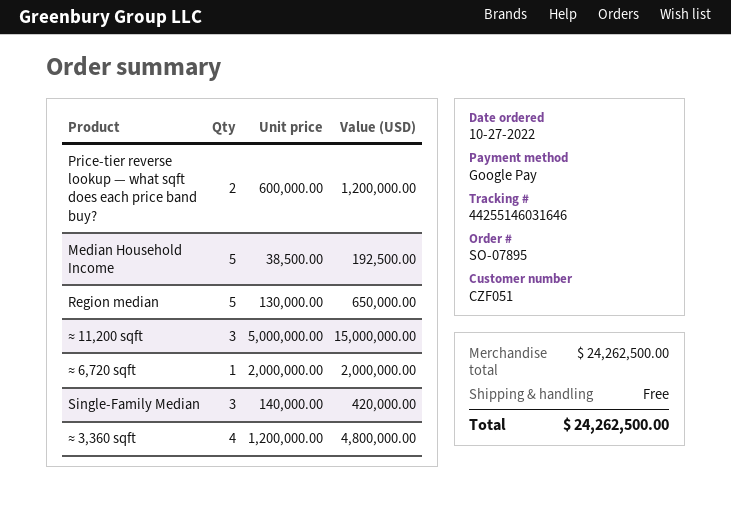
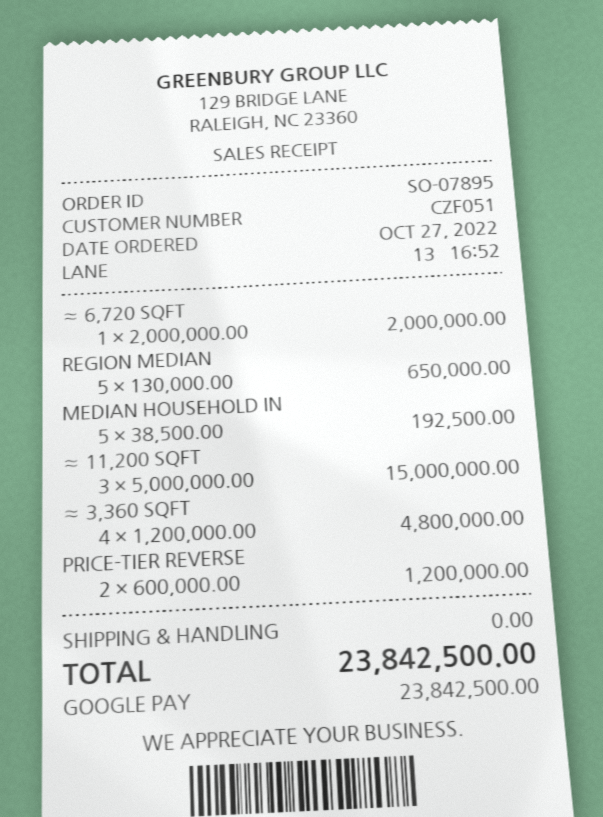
Single-Family Median: 3 x 140000.00 = 420000.00 -> none
total: 24262500.00 -> 23842500.00

